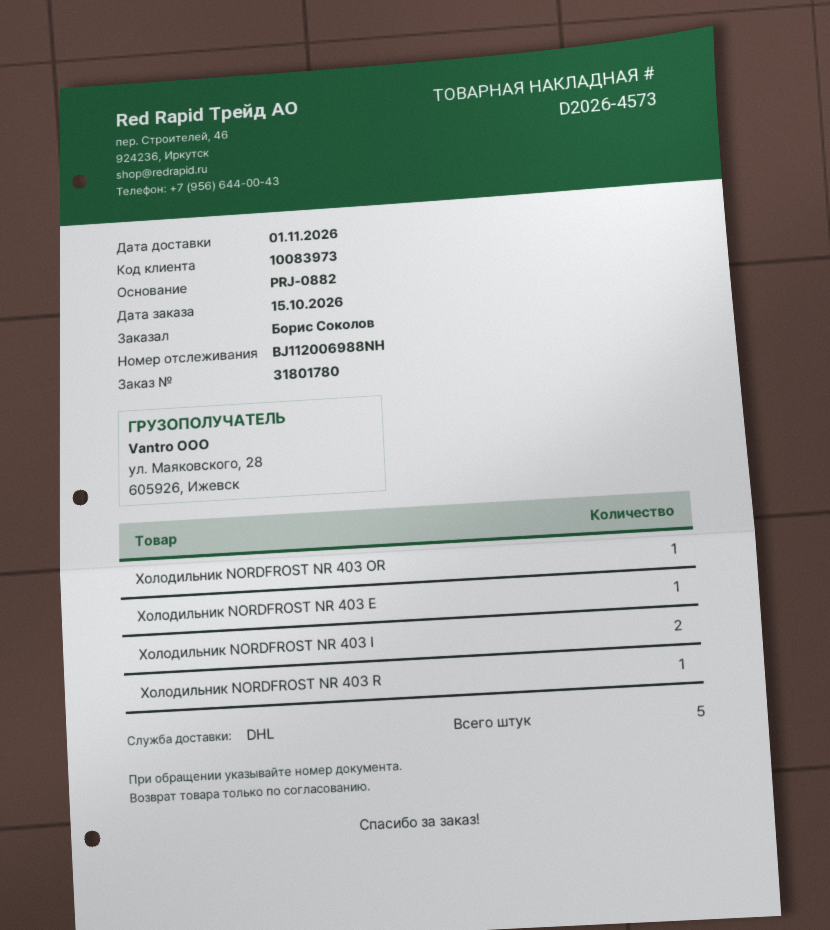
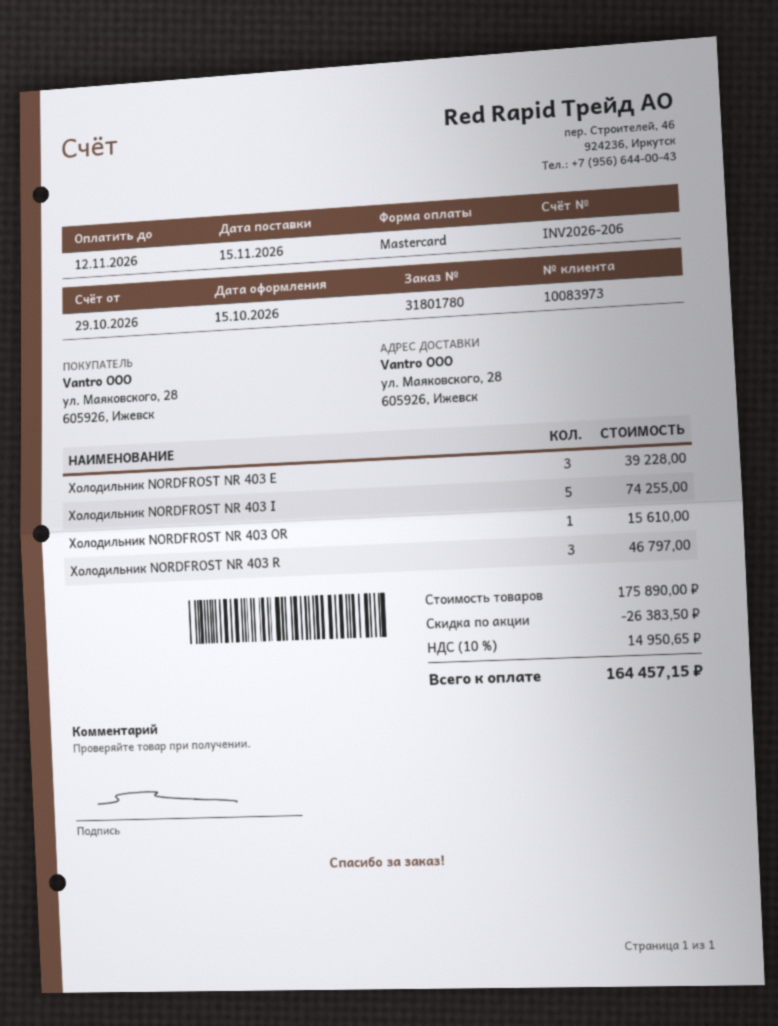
delivery date: 2026-11-01 -> 2026-11-15
Холодильник NORDFROST NR 403 E: 1 -> 3
Холодильник NORDFROST NR 403 I: 2 -> 5
Холодильник NORDFROST NR 403 R: 1 -> 3

